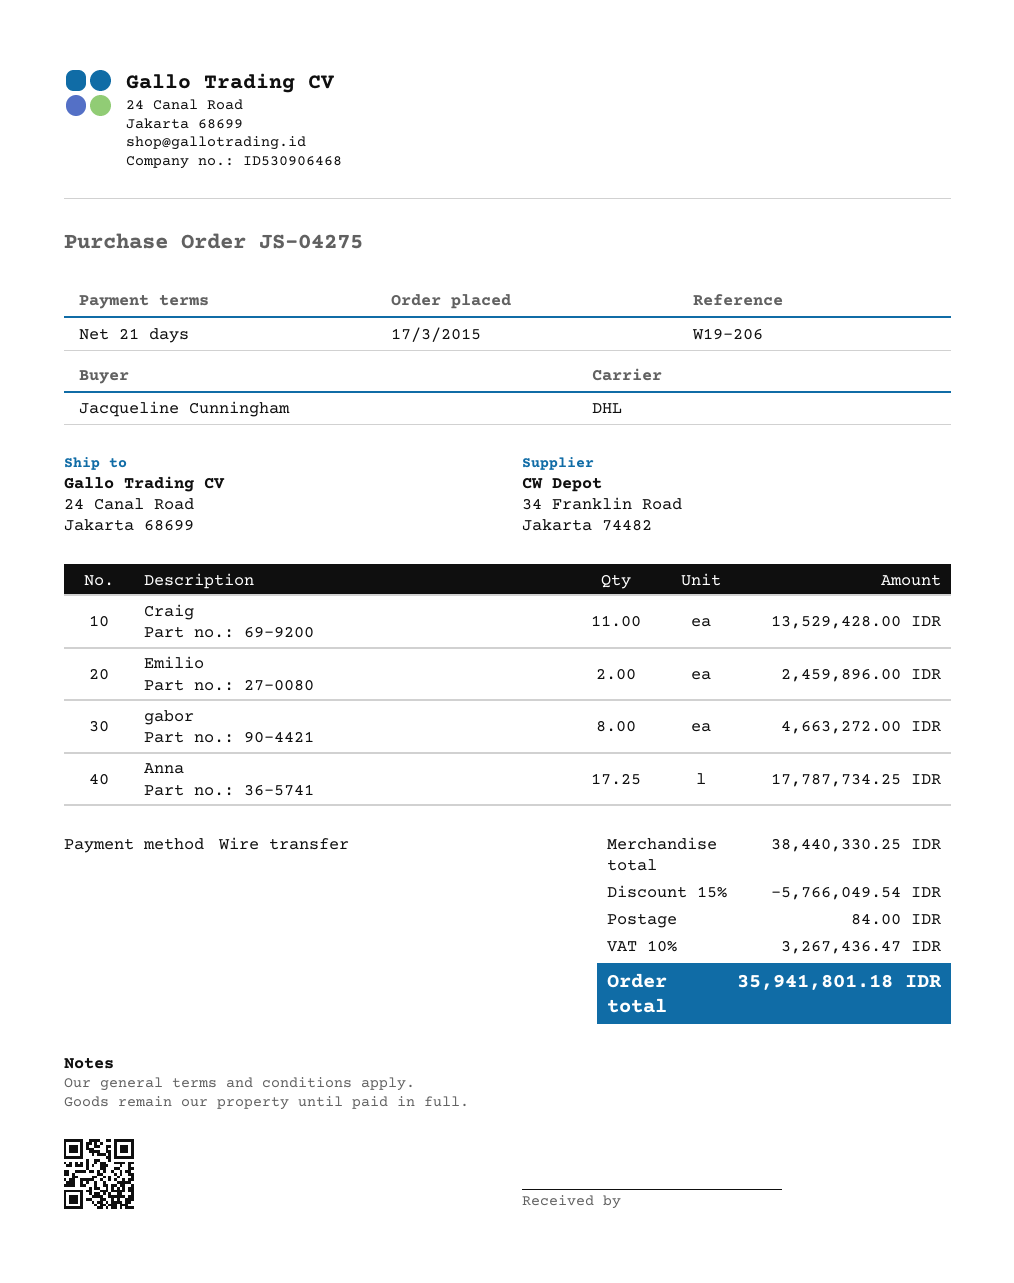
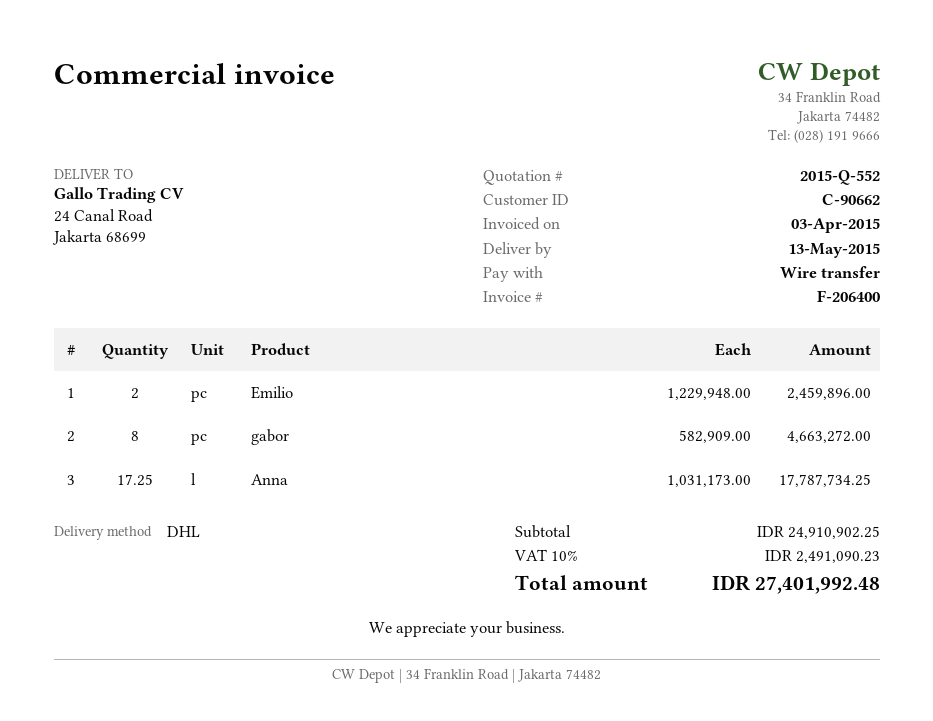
Craig: 11 for 13529428.00 -> none
subtotal: 38440330.25 -> 24910902.25
discount: 15% = 5766049.54 -> none
shipping: 84.00 -> none
tax: 10% = 3267436.47 -> 10% = 2491090.23
total: 35941801.18 -> 27401992.48

